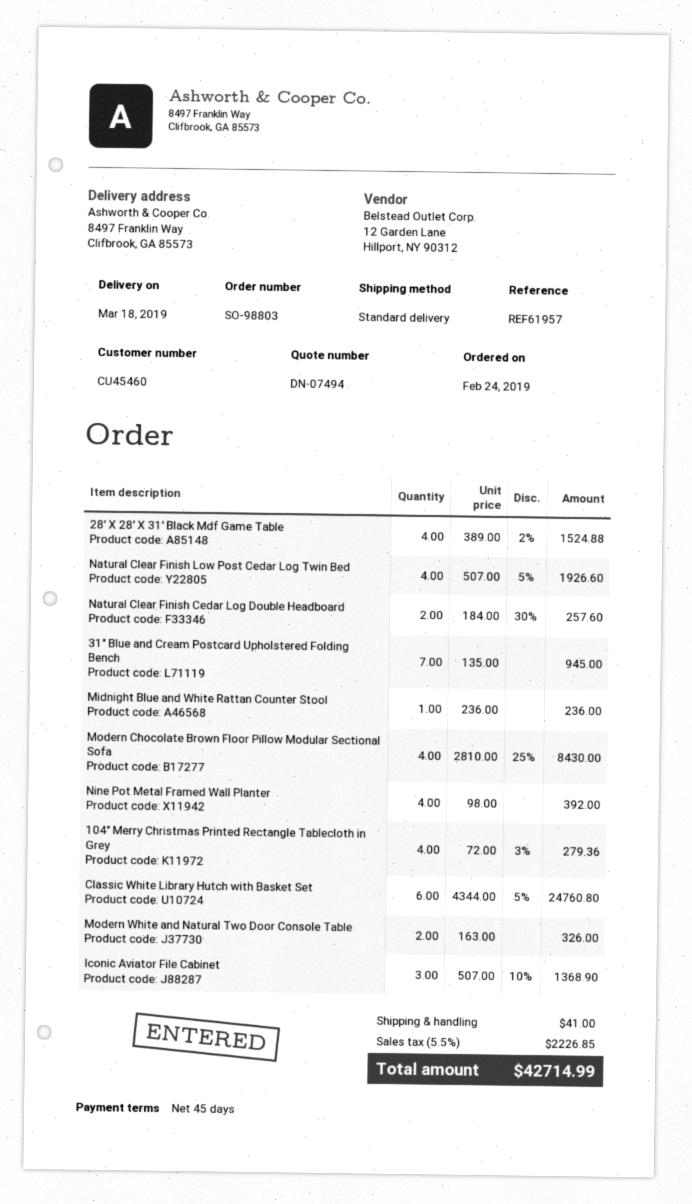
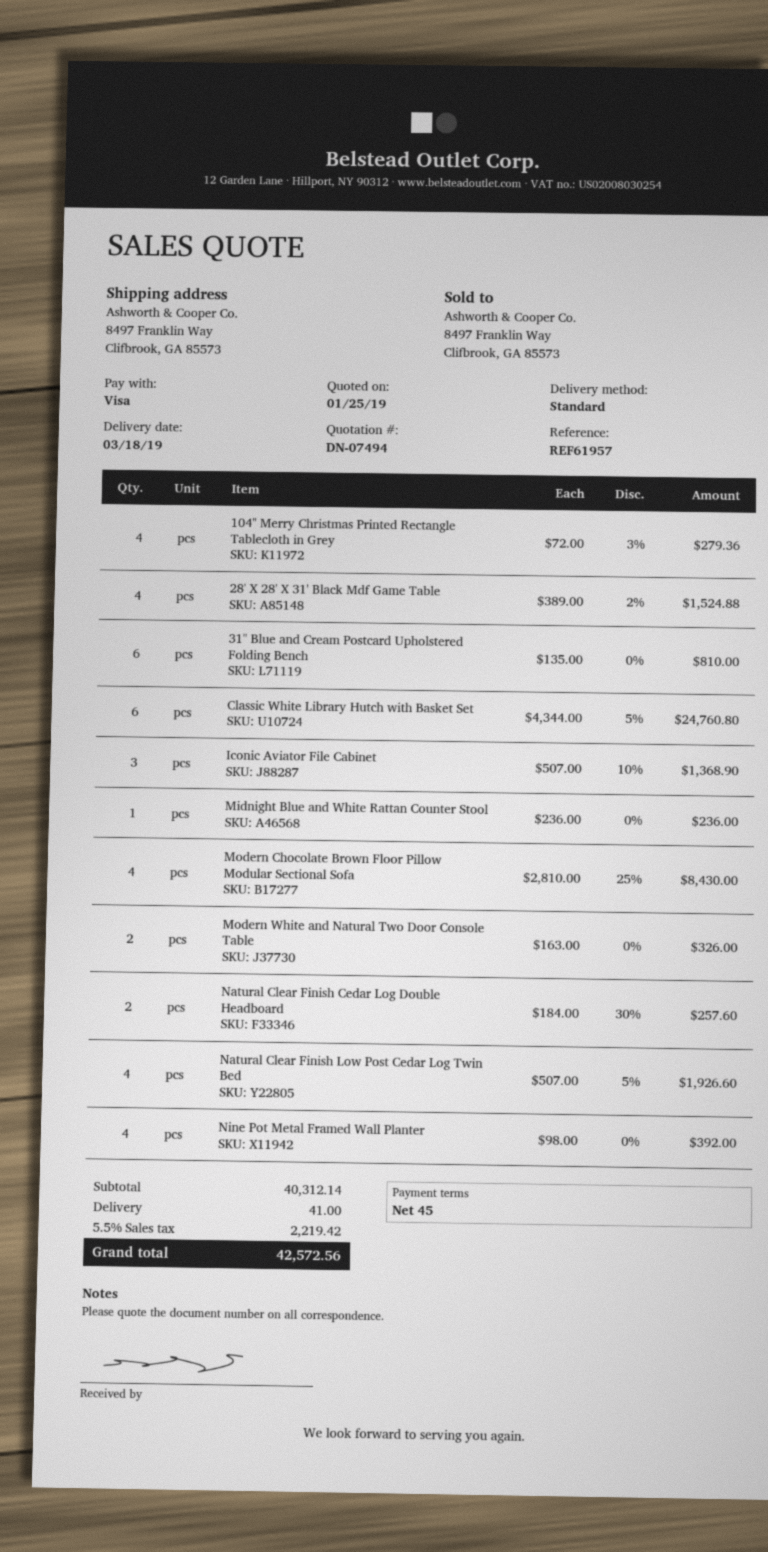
31" Blue and Cream Postcard Upholstered Folding Bench: 7 x 135.00 = 945.00 -> 6 x 135.00 = 810.00
tax: 5.5% = 2226.85 -> 5.5% = 2219.42
total: 42714.99 -> 42572.56

